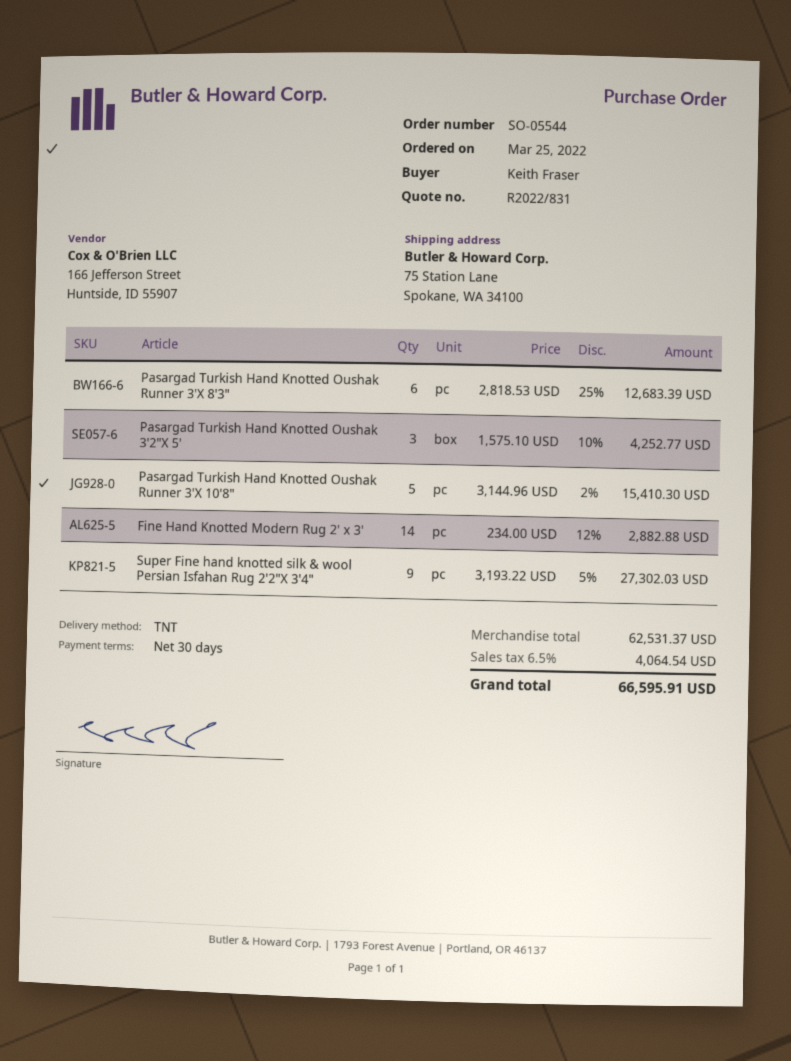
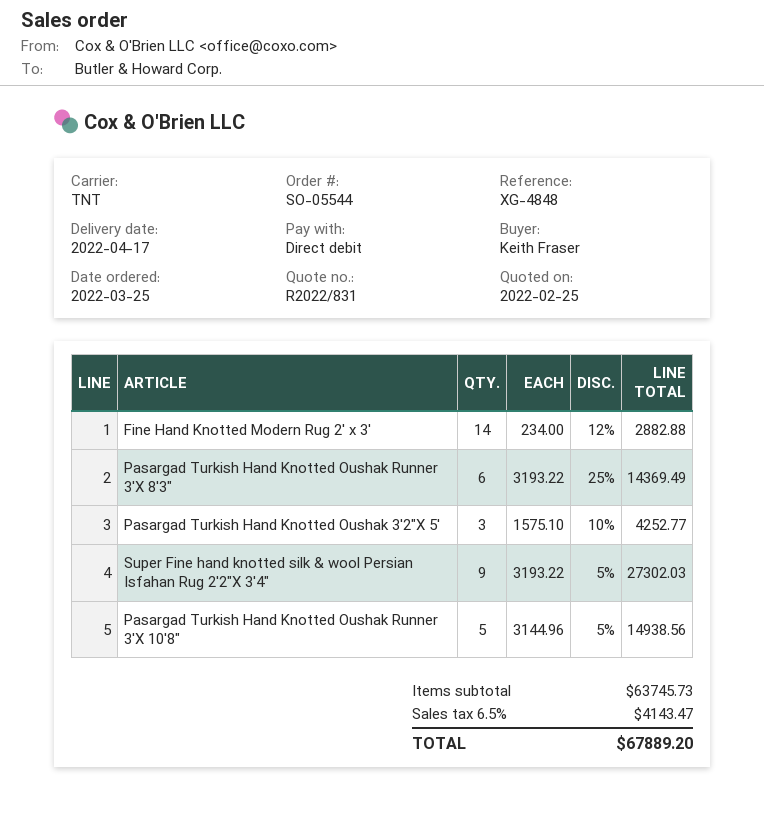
Pasargad Turkish Hand Knotted Oushak Runner 3'X 8'3": 6 x 2818.53 - 25% = 12683.39 -> 6 x 3193.22 - 25% = 14369.49
Pasargad Turkish Hand Knotted Oushak Runner 3'X 10'8": 5 x 3144.96 - 2% = 15410.30 -> 5 x 3144.96 - 5% = 14938.56
subtotal: 62531.37 -> 63745.73
tax: 6.5% = 4064.54 -> 6.5% = 4143.47
total: 66595.91 -> 67889.20

